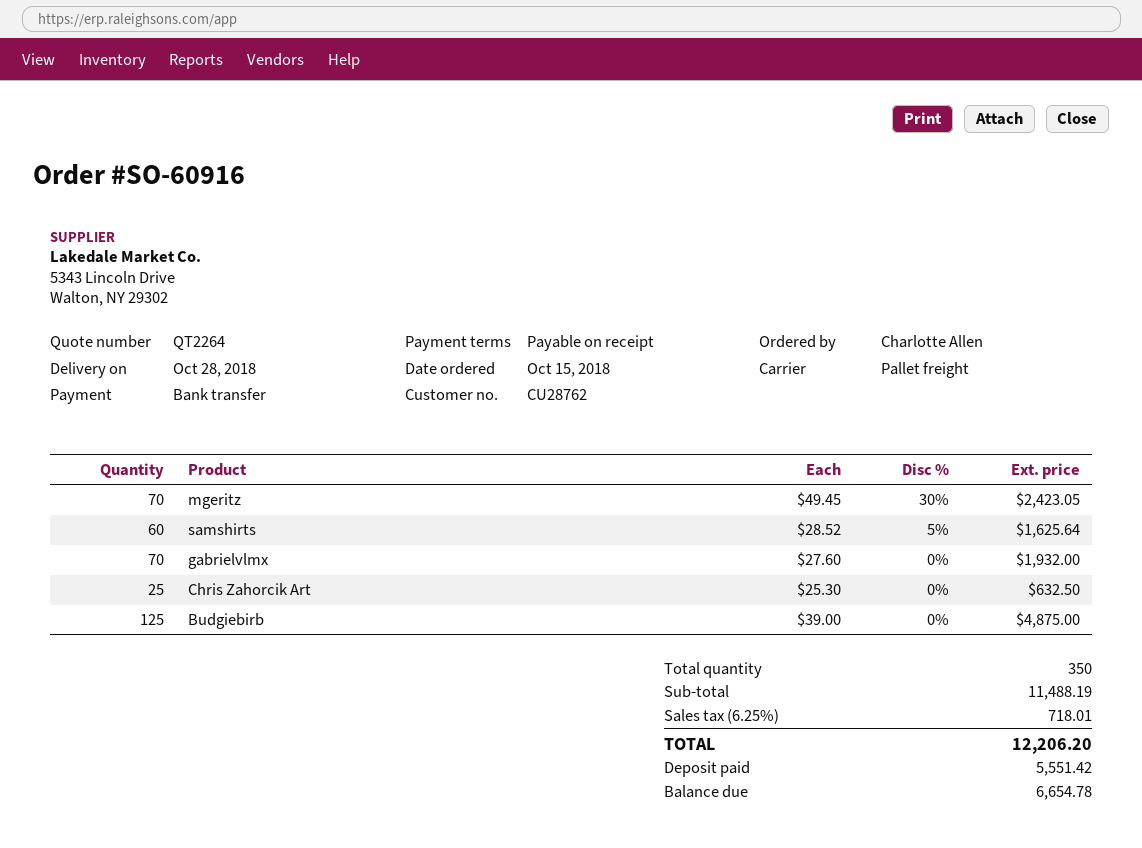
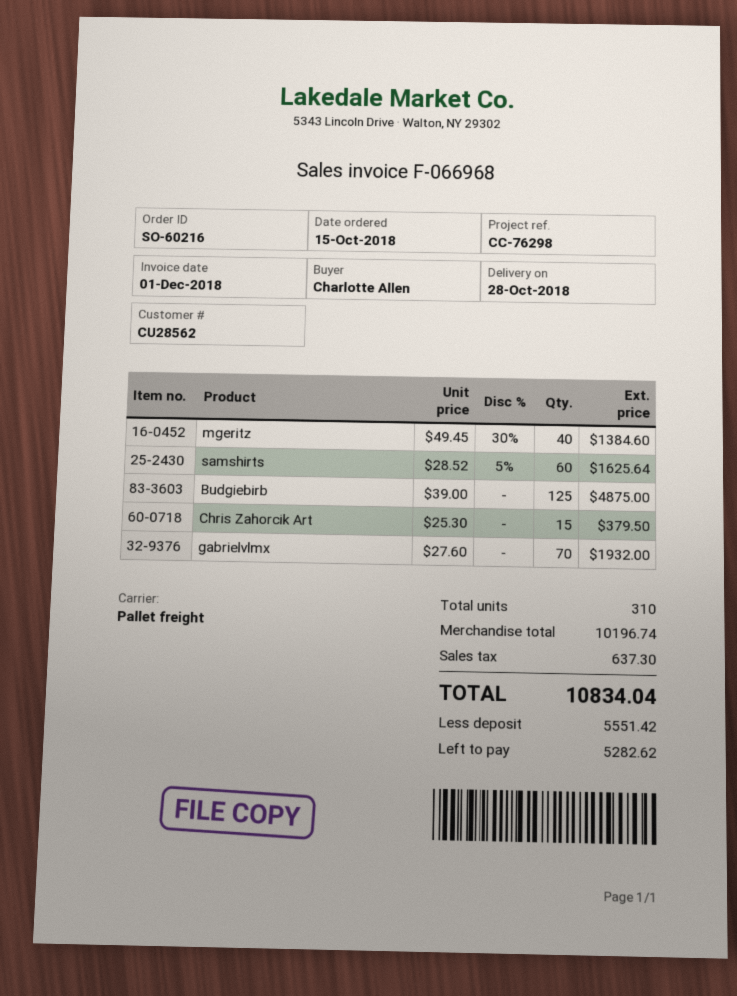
order number: SO-60916 -> SO-60216
customer number: CU28762 -> CU28562
mgeritz: 70 x 49.45 - 30% = 2423.05 -> 40 x 49.45 - 30% = 1384.60
Chris Zahorcik Art: 25 x 25.30 = 632.50 -> 15 x 25.30 = 379.50
total quantity: 350 -> 310
subtotal: 11488.19 -> 10196.74
tax: 718.01 -> 637.30
total: 12206.20 -> 10834.04
balance: 6654.78 -> 5282.62

